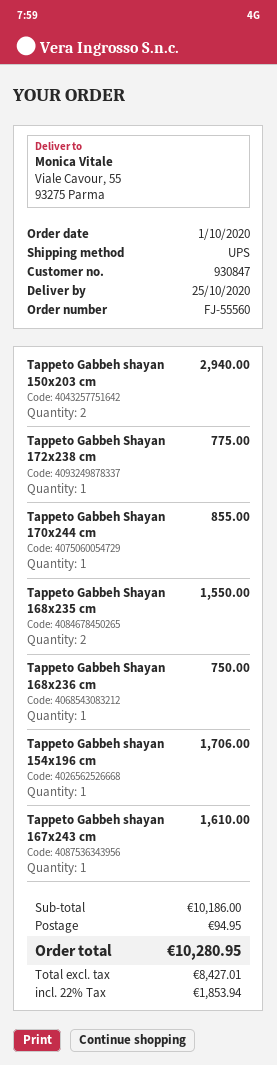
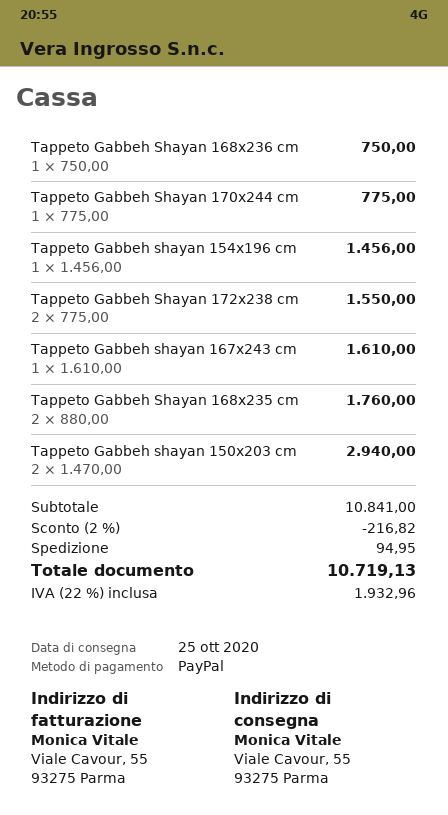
Tappeto Gabbeh Shayan 172x238 cm: 1 for 775.00 -> 2 for 1550.00
Tappeto Gabbeh Shayan 170x244 cm: 1 for 855.00 -> 1 for 775.00
Tappeto Gabbeh Shayan 168x235 cm: 2 for 1550.00 -> 2 for 1760.00
Tappeto Gabbeh shayan 154x196 cm: 1 for 1706.00 -> 1 for 1456.00
subtotal: 10186.00 -> 10841.00
discount: none -> 2% = 216.82
tax: 22% = 1853.94 -> 22% = 1932.96
total: 10280.95 -> 10719.13

